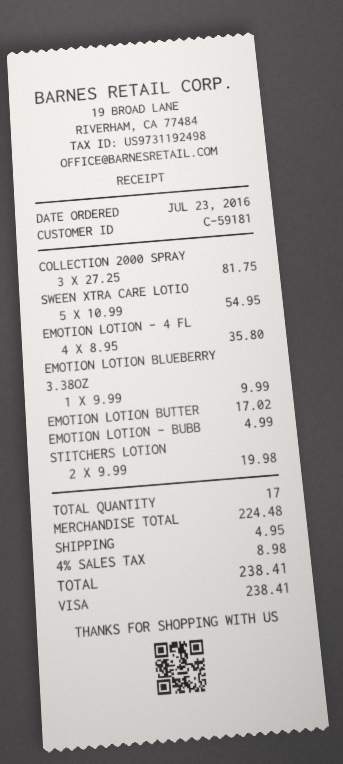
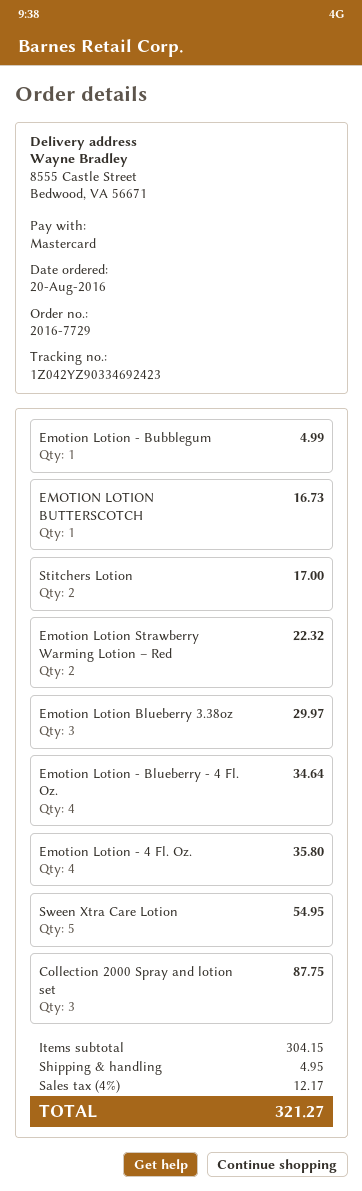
order date: 2016-07-23 -> 2016-08-20
payment method: Visa -> Mastercard
COLLECTION 2000 SPRAY: 3 for 81.75 -> 3 for 87.75
EMOTION LOTION BLUEBERRY 3.38OZ: 1 for 9.99 -> 3 for 29.97
EMOTION LOTION BUTTER: 1 for 17.02 -> 1 for 16.73
STITCHERS LOTION: 2 for 19.98 -> 2 for 17.00
Emotion Lotion Strawberry Warming Lotion – Red: none -> 2 for 22.32
Emotion Lotion - Blueberry - 4 Fl. Oz.: none -> 4 for 34.64
subtotal: 224.48 -> 304.15
tax: 4% = 8.98 -> 4% = 12.17
total: 238.41 -> 321.27

